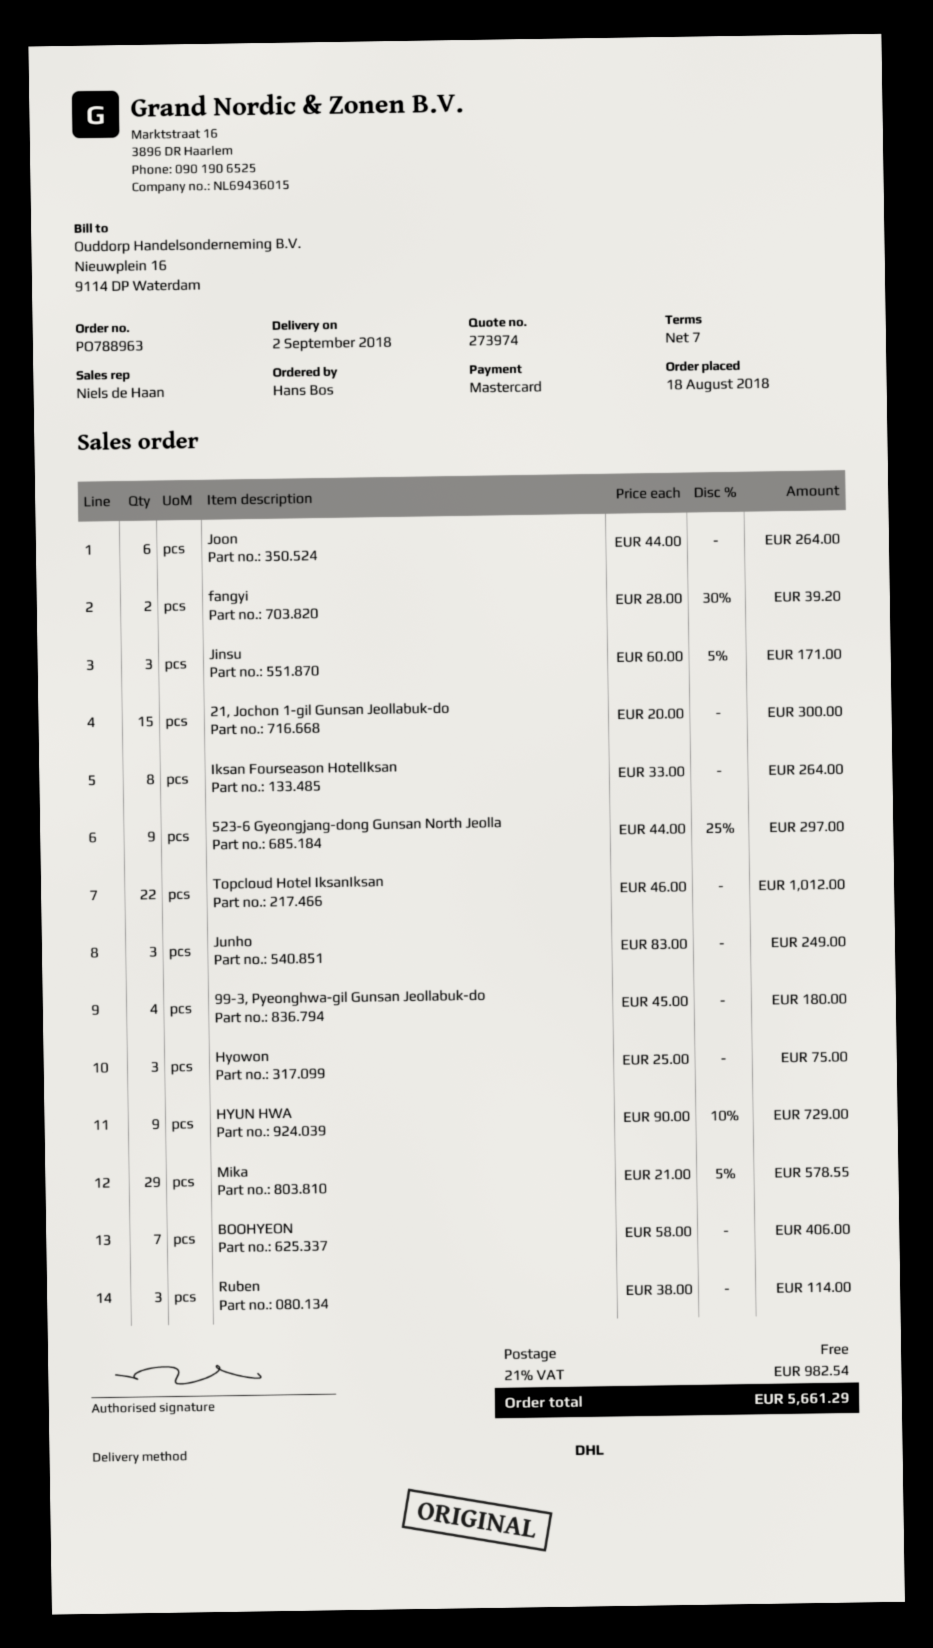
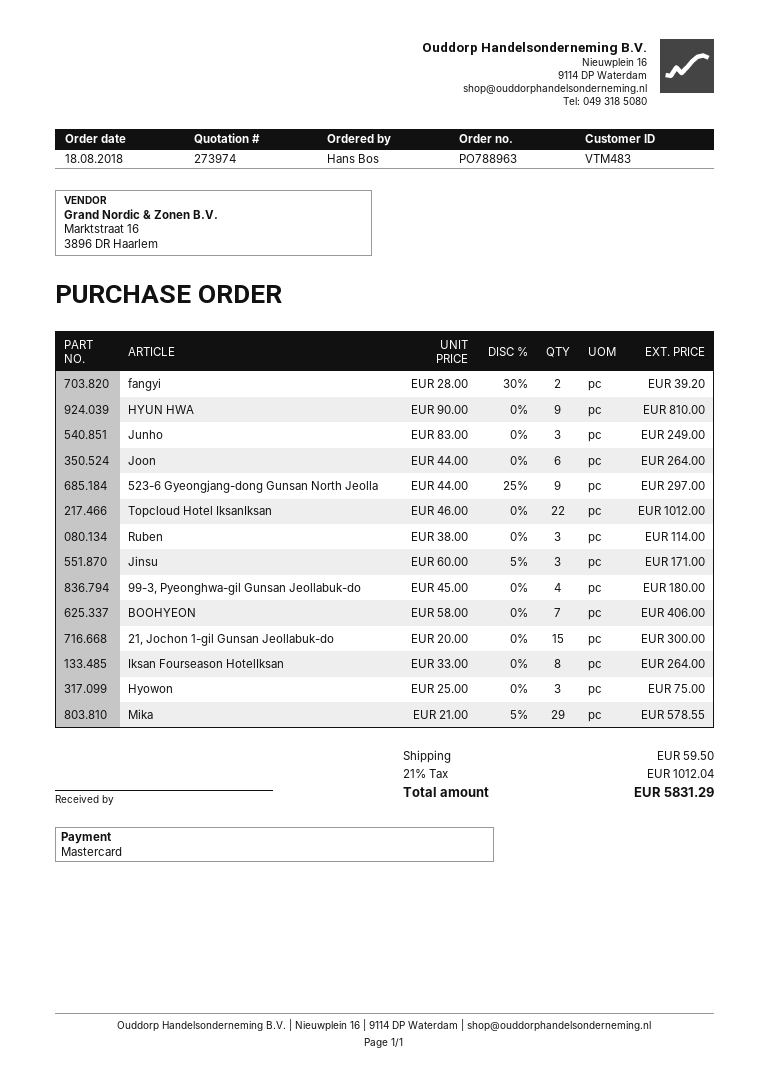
HYUN HWA: 9 x 90.00 - 10% = 729.00 -> 9 x 90.00 = 810.00
shipping: 0.00 -> 59.50
tax: 21% = 982.54 -> 21% = 1012.04
total: 5661.29 -> 5831.29

